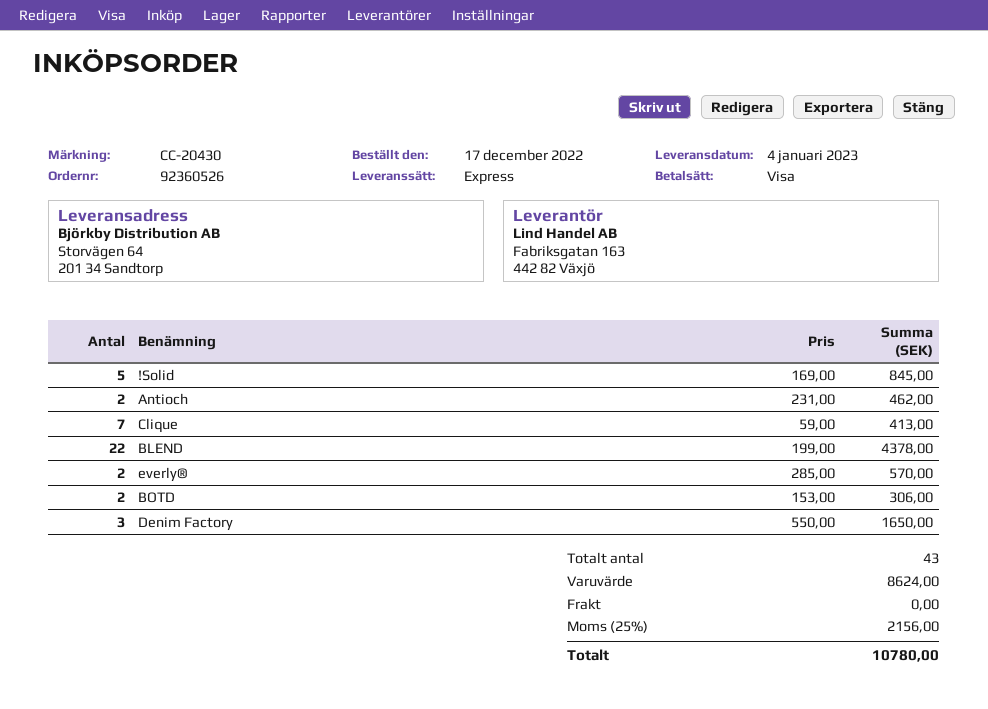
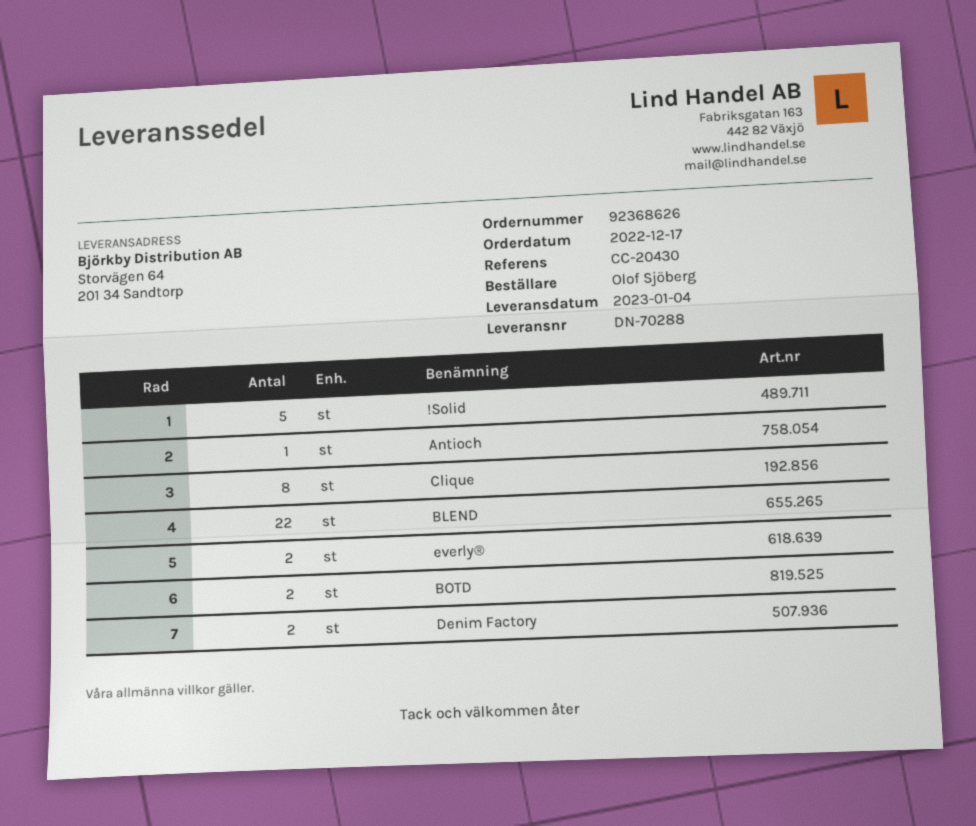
order number: 92360526 -> 92368626
Antioch: 2 -> 1
Clique: 7 -> 8
Denim Factory: 3 -> 2

